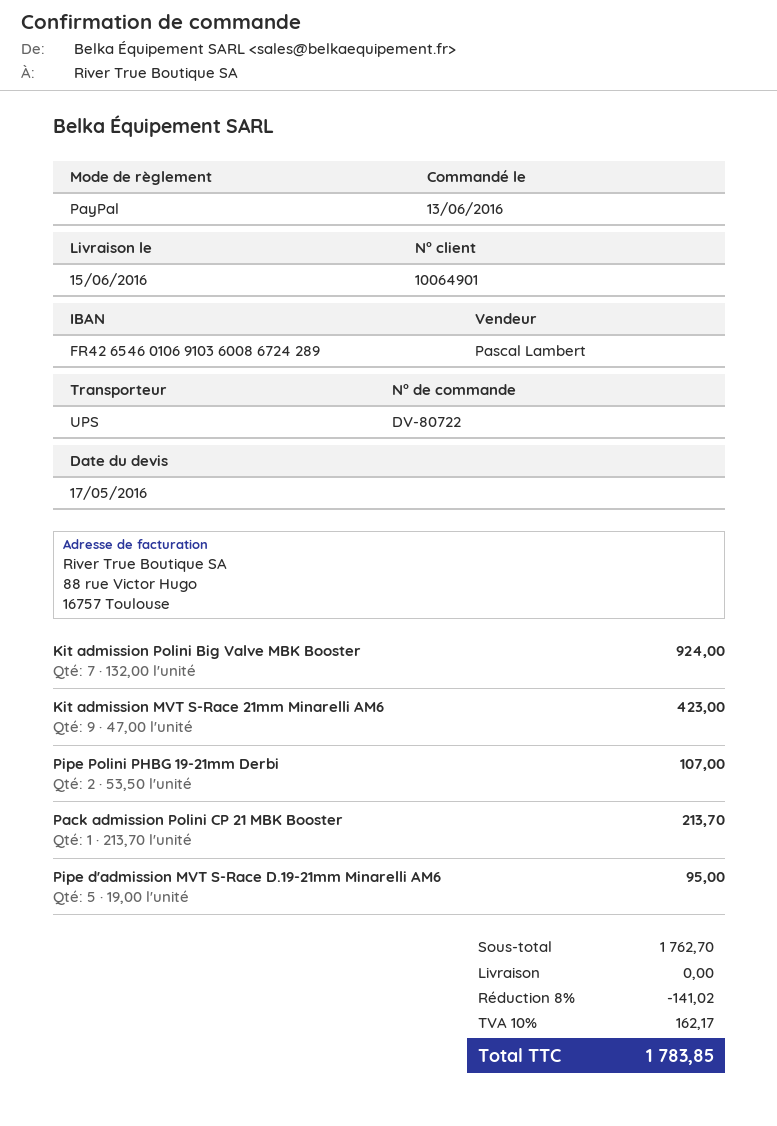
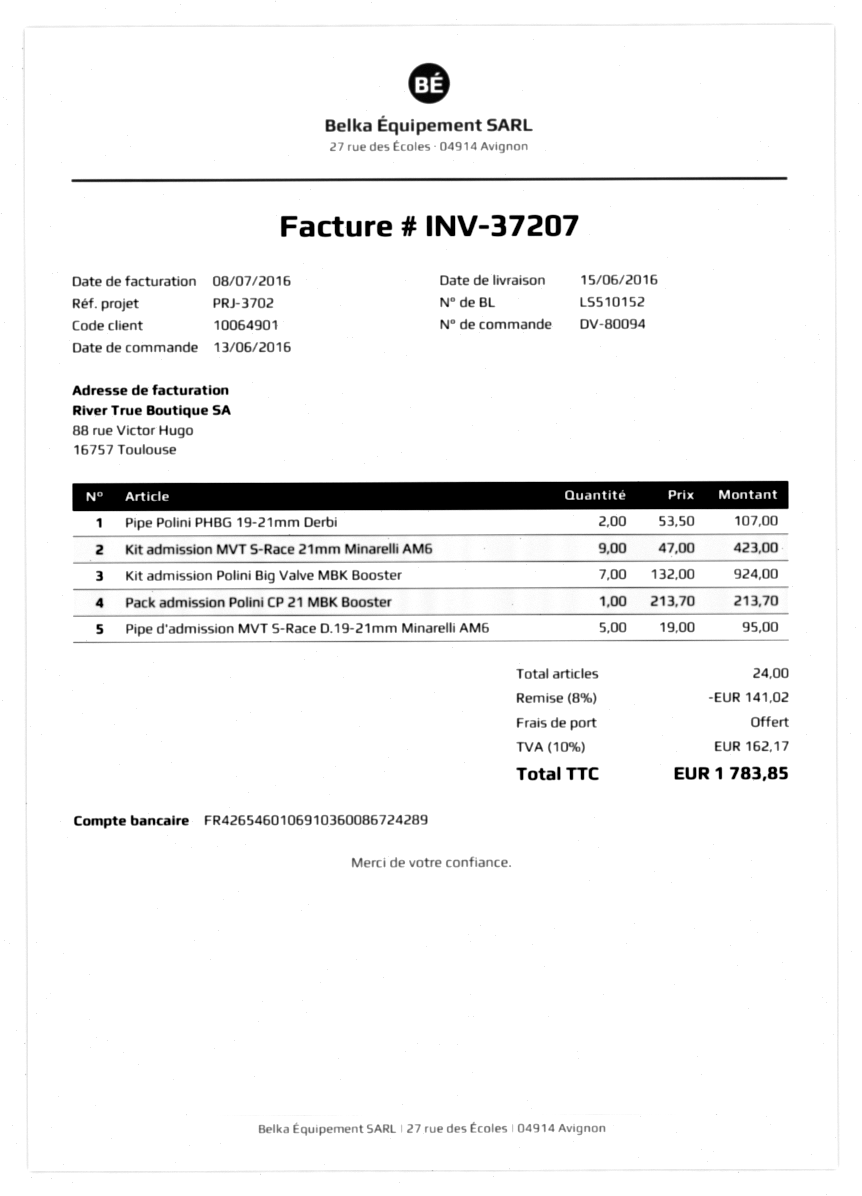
order number: DV-80722 -> DV-80094

